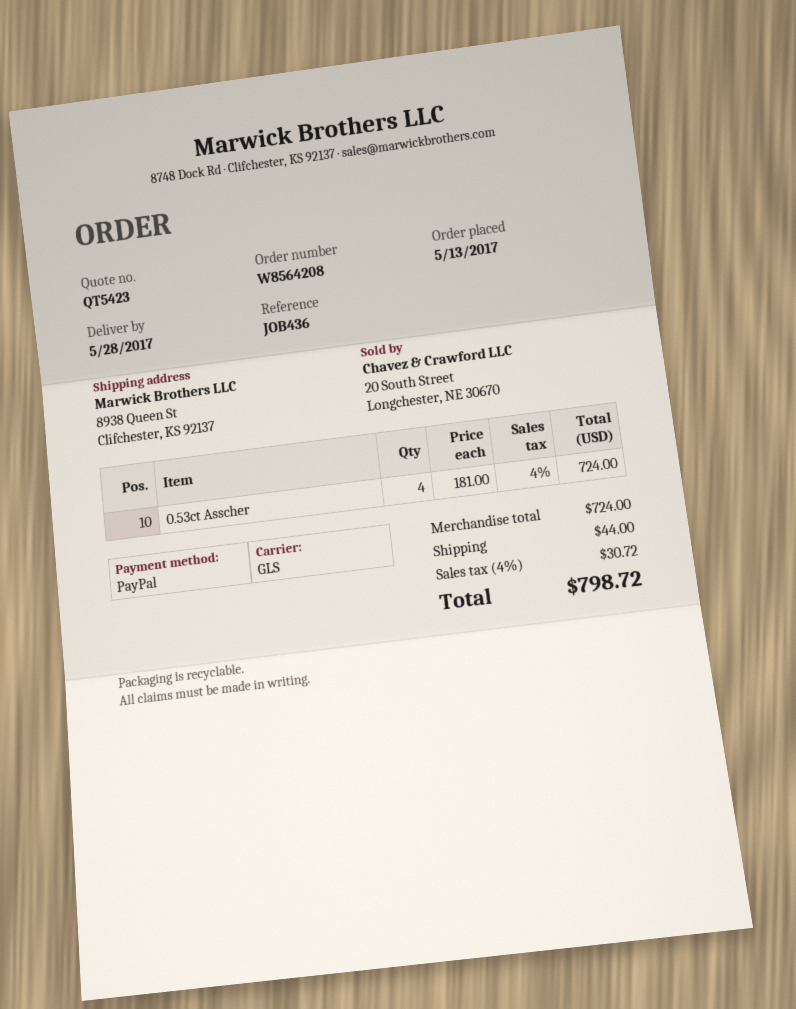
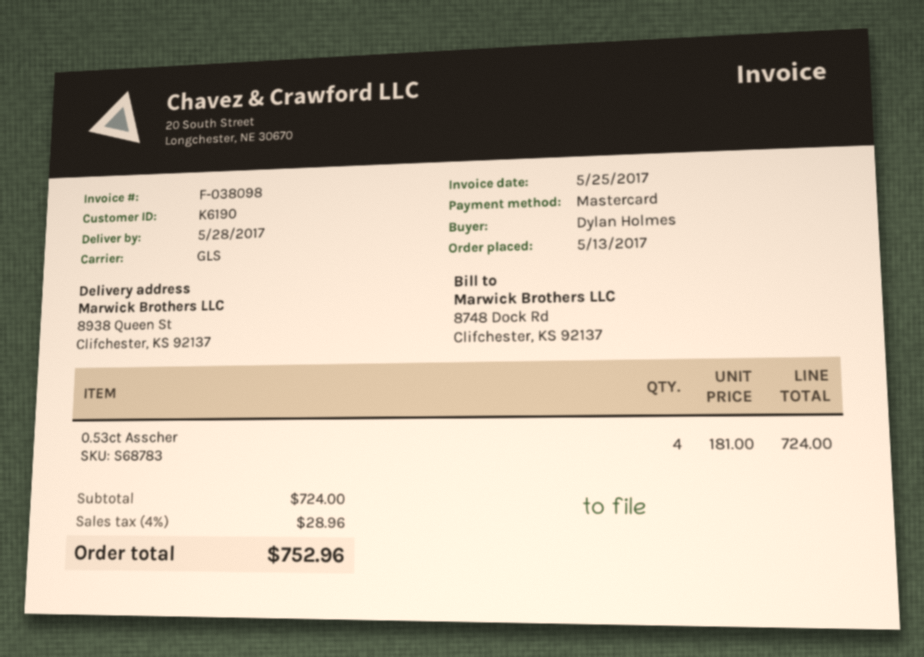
payment method: PayPal -> Mastercard
shipping: 44.00 -> none
tax: 4% = 30.72 -> 4% = 28.96
total: 798.72 -> 752.96

